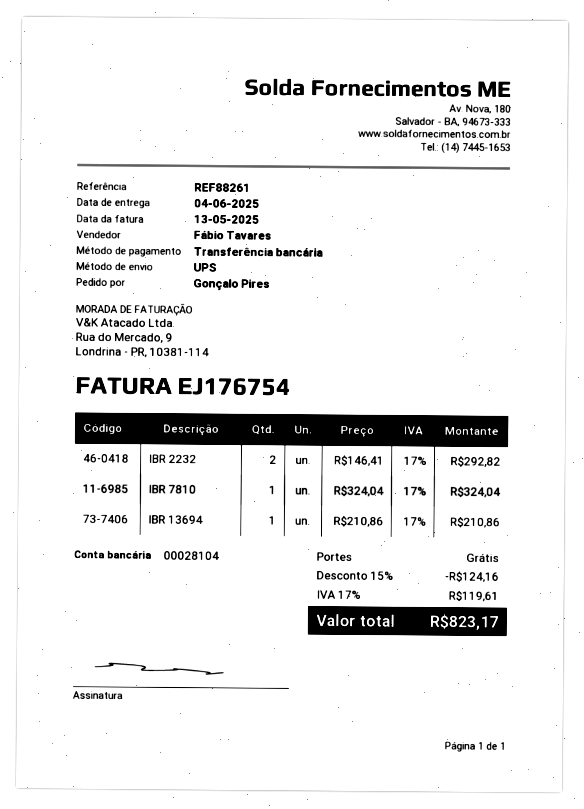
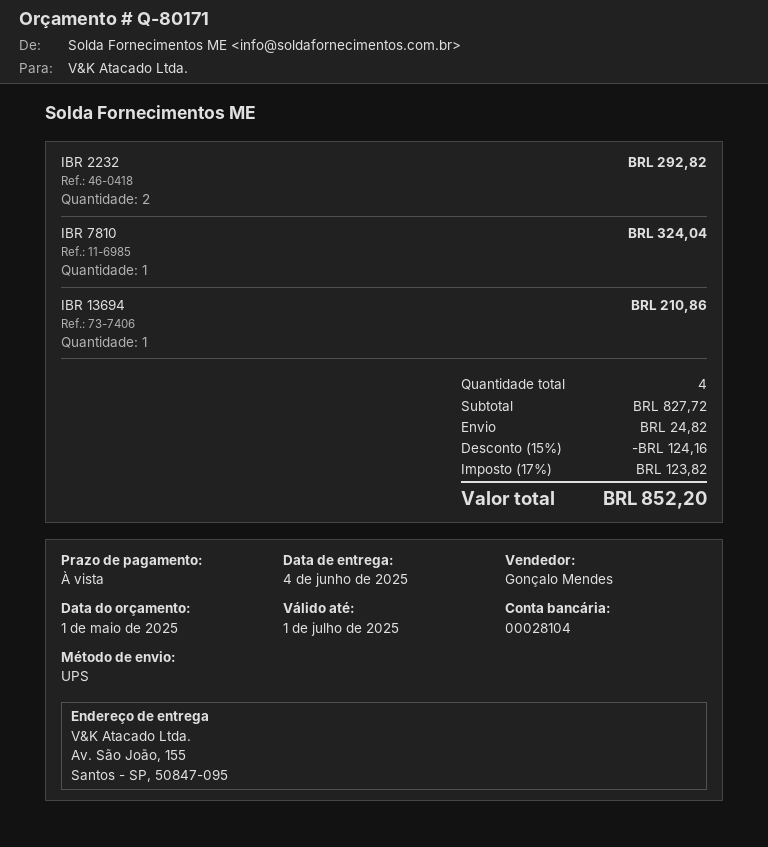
sales rep: Fábio Tavares -> Gonçalo Mendes
shipping: 0.00 -> 24.82
tax: 17% = 119.61 -> 17% = 123.82
total: 823.17 -> 852.20

